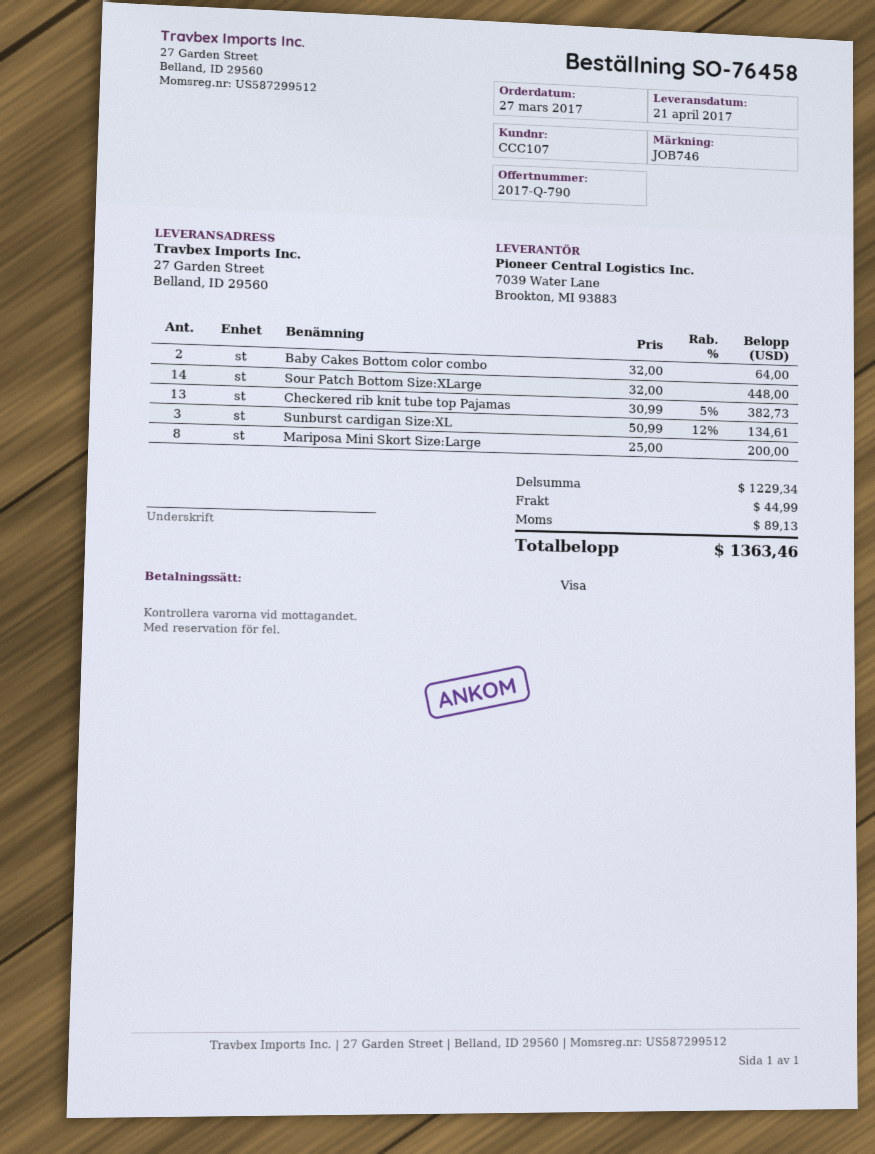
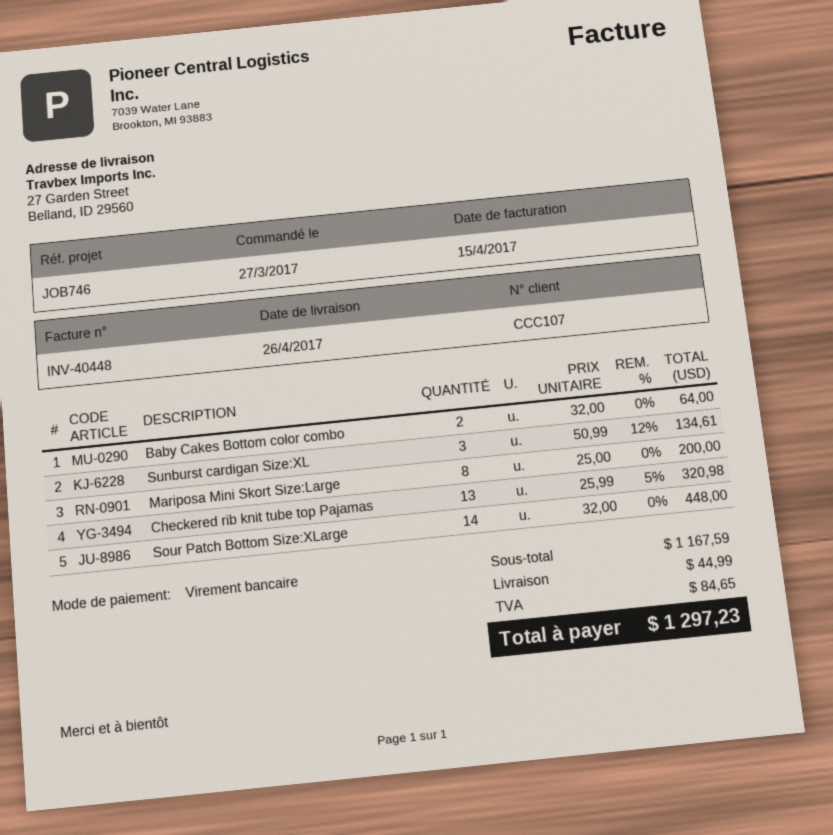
delivery date: 2017-04-21 -> 2017-04-26
payment method: Visa -> bank transfer
Checkered rib knit tube top Pajamas: 13 x 30.99 - 5% = 382.73 -> 13 x 25.99 - 5% = 320.98
subtotal: 1229.34 -> 1167.59
tax: 89.13 -> 84.65
total: 1363.46 -> 1297.23

